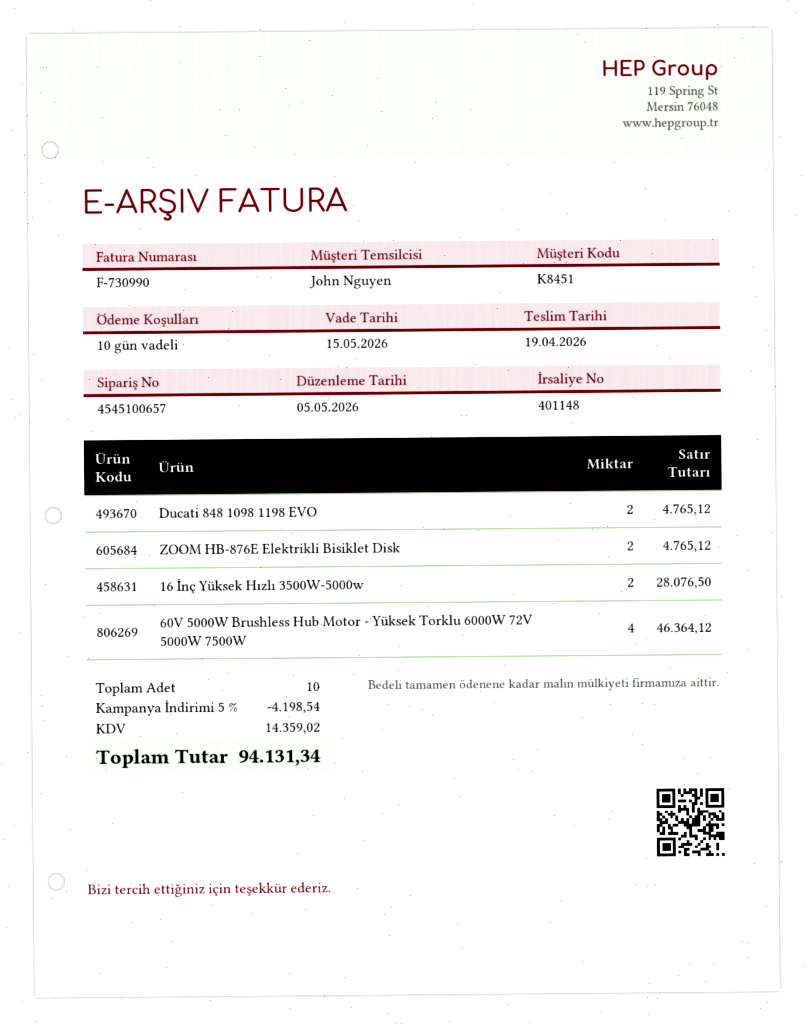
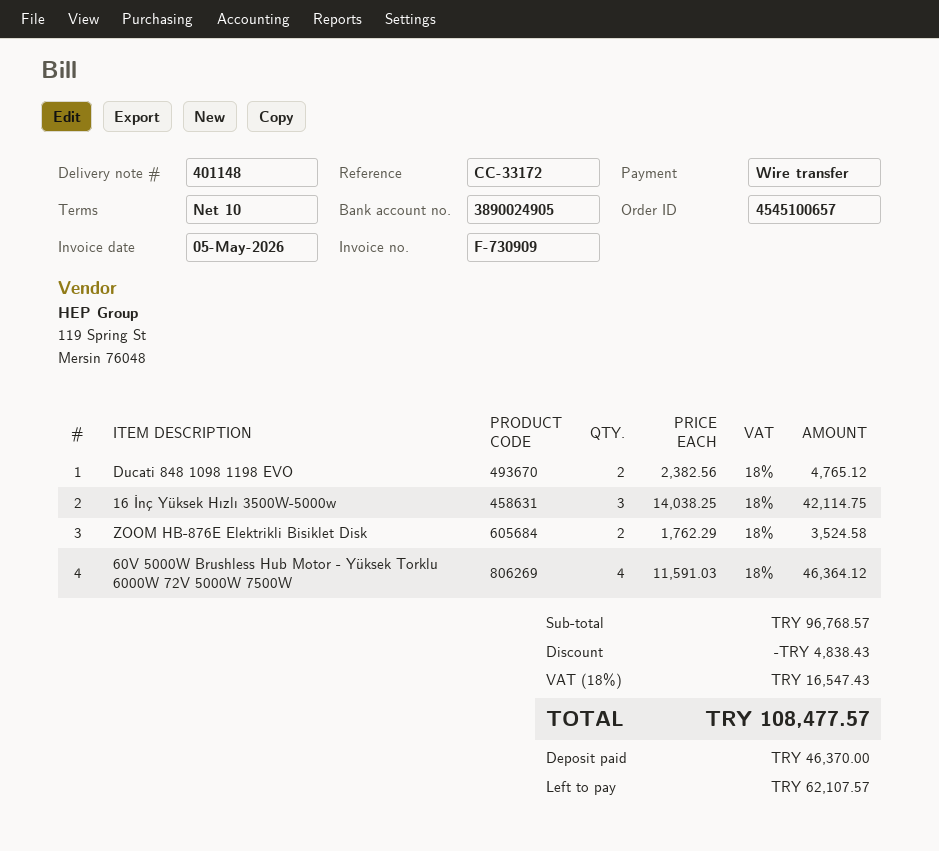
invoice number: F-730990 -> F-730909
ZOOM HB-876E Elektrikli Bisiklet Disk: 2 for 4765.12 -> 2 for 3524.58
16 İnç Yüksek Hızlı 3500W-5000w: 2 for 28076.50 -> 3 for 42114.75
discount: 4198.54 -> 4838.43
tax: 14359.02 -> 16547.43
total: 94131.34 -> 108477.57

